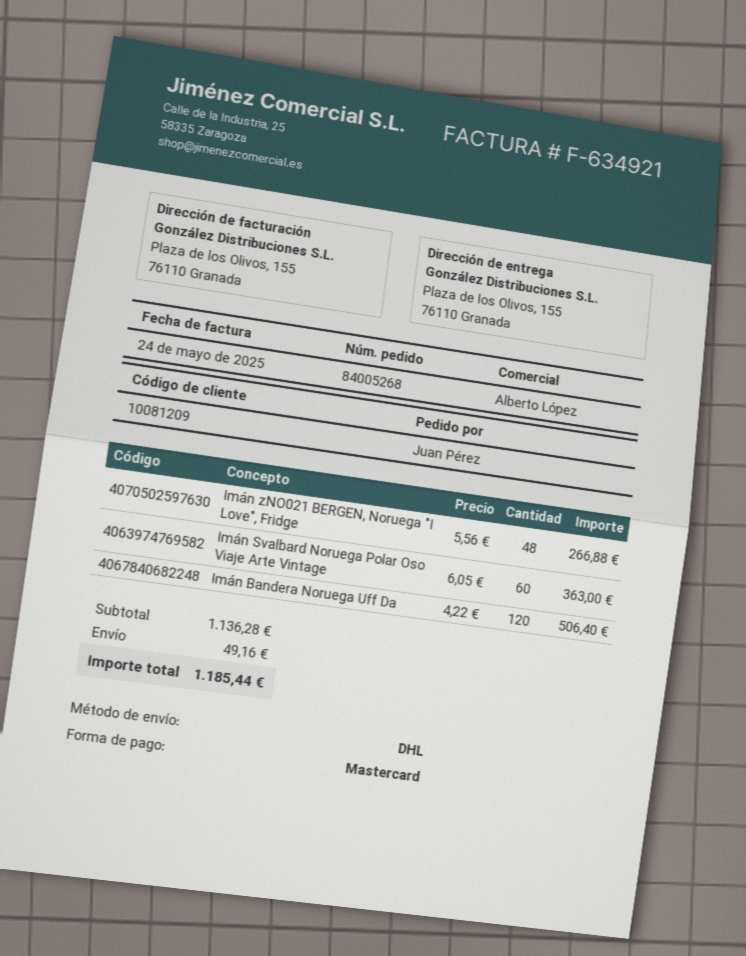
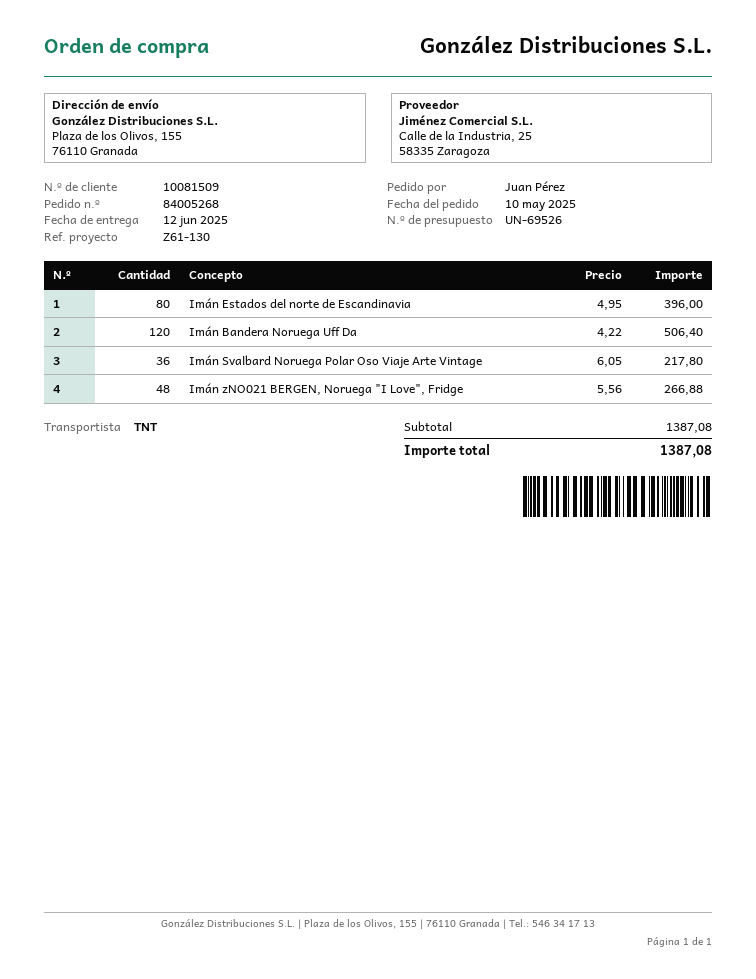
customer number: 10081209 -> 10081509
shipping method: DHL -> TNT
Imán Svalbard Noruega Polar Oso Viaje Arte Vintage: 60 x 6.05 = 363.00 -> 36 x 6.05 = 217.80
Imán Estados del norte de Escandinavia: none -> 80 x 4.95 = 396.00
subtotal: 1136.28 -> 1387.08
shipping: 49.16 -> none
total: 1185.44 -> 1387.08

